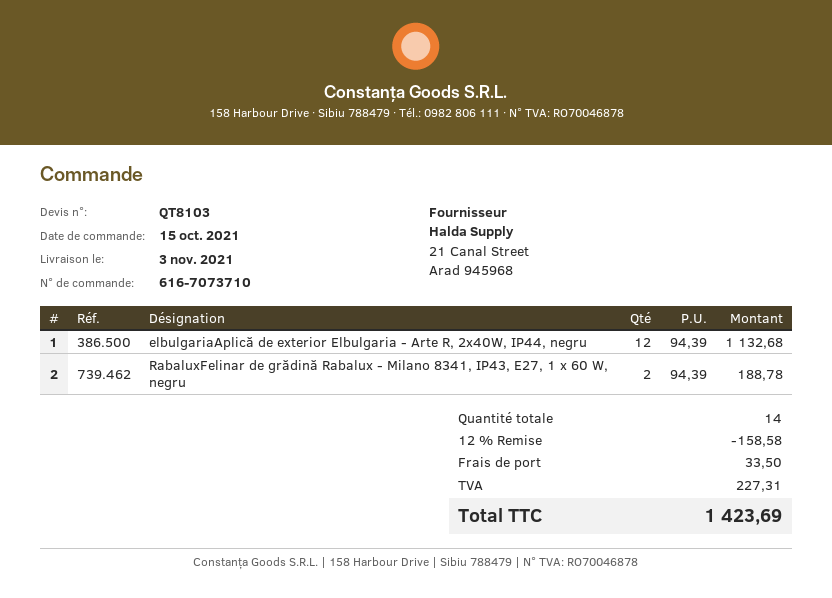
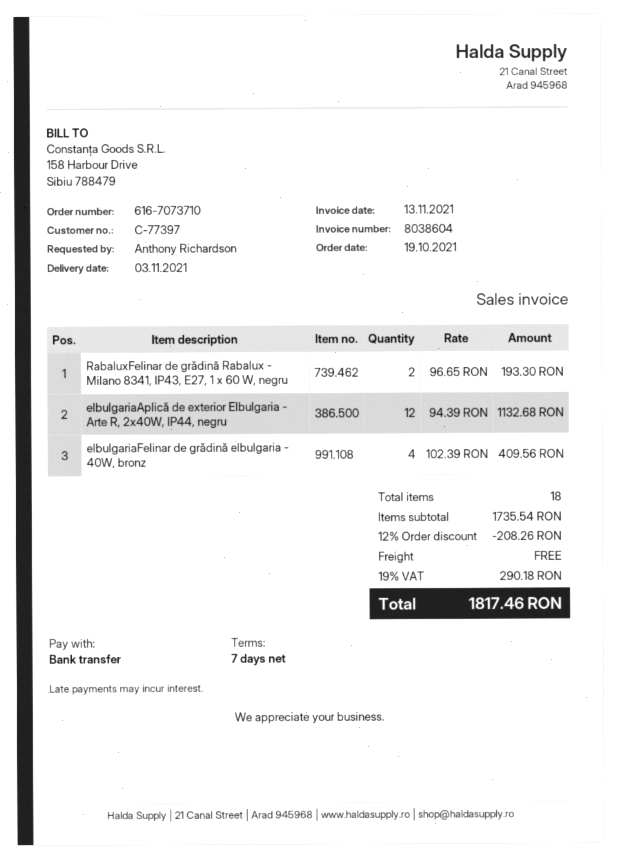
order date: 2021-10-15 -> 2021-10-19
RabaluxFelinar de grădină Rabalux - Milano 8341, IP43, E27, 1 x 60 W, negru: 2 x 94.39 = 188.78 -> 2 x 96.65 = 193.30
elbulgariaFelinar de grădină elbulgaria - 40W, bronz: none -> 4 x 102.39 = 409.56
total quantity: 14 -> 18
discount: 12% = 158.58 -> 12% = 208.26
shipping: 33.50 -> 0.00
tax: 227.31 -> 290.18
total: 1423.69 -> 1817.46

